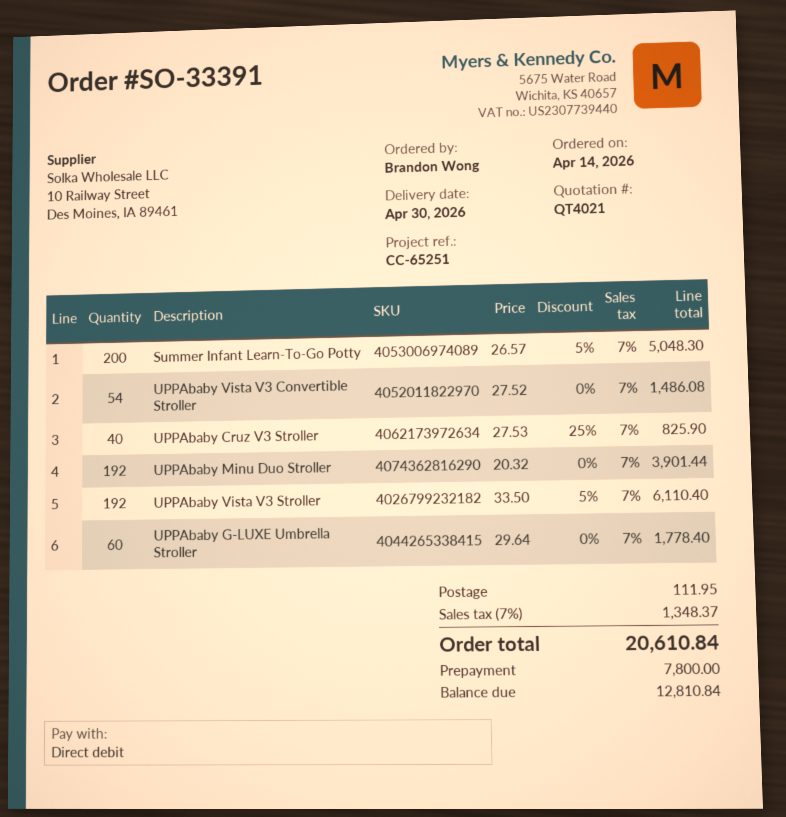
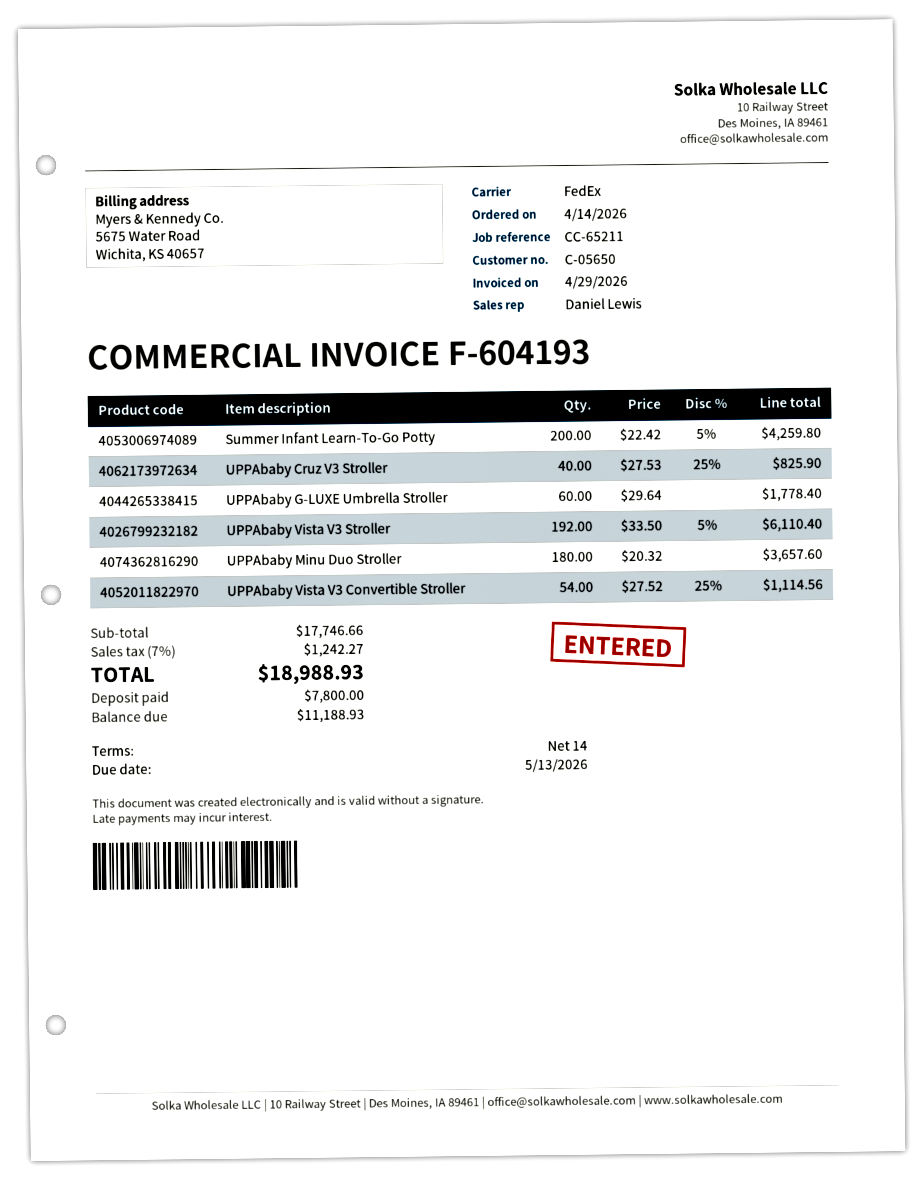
reference: CC-65251 -> CC-65211
Summer Infant Learn-To-Go Potty: 200 x 26.57 - 5% = 5048.30 -> 200 x 22.42 - 5% = 4259.80
UPPAbaby Vista V3 Convertible Stroller: 54 x 27.52 = 1486.08 -> 54 x 27.52 - 25% = 1114.56
UPPAbaby Minu Duo Stroller: 192 x 20.32 = 3901.44 -> 180 x 20.32 = 3657.60
shipping: 111.95 -> none
tax: 7% = 1348.37 -> 7% = 1242.27
total: 20610.84 -> 18988.93
balance: 12810.84 -> 11188.93

